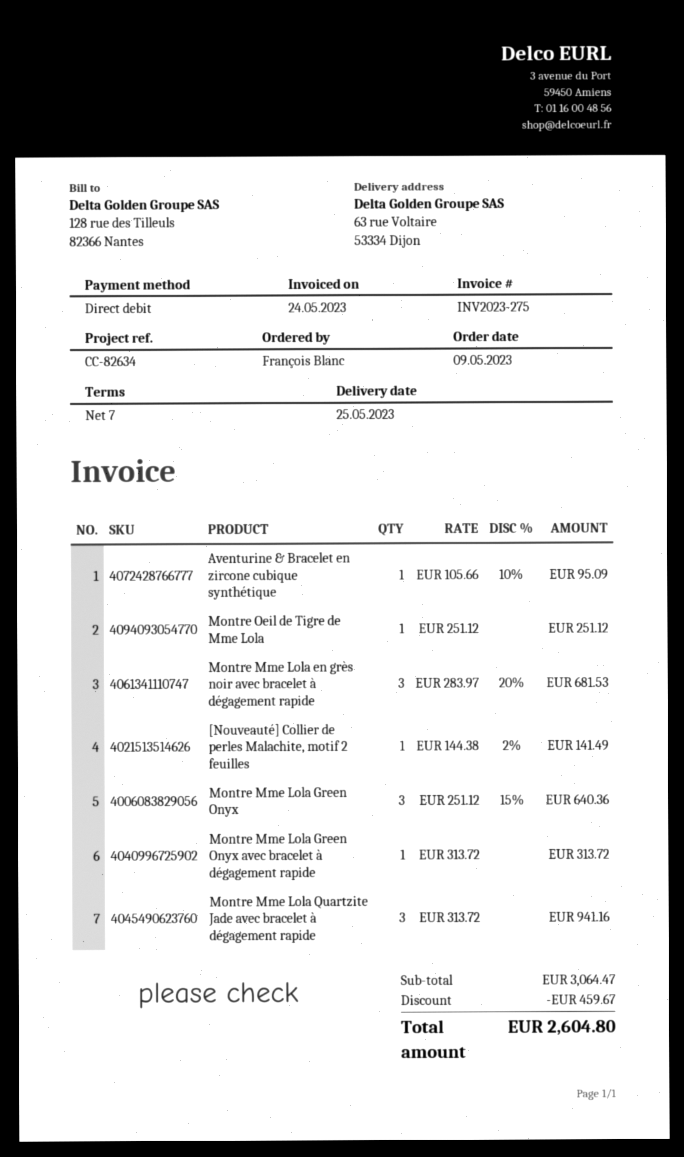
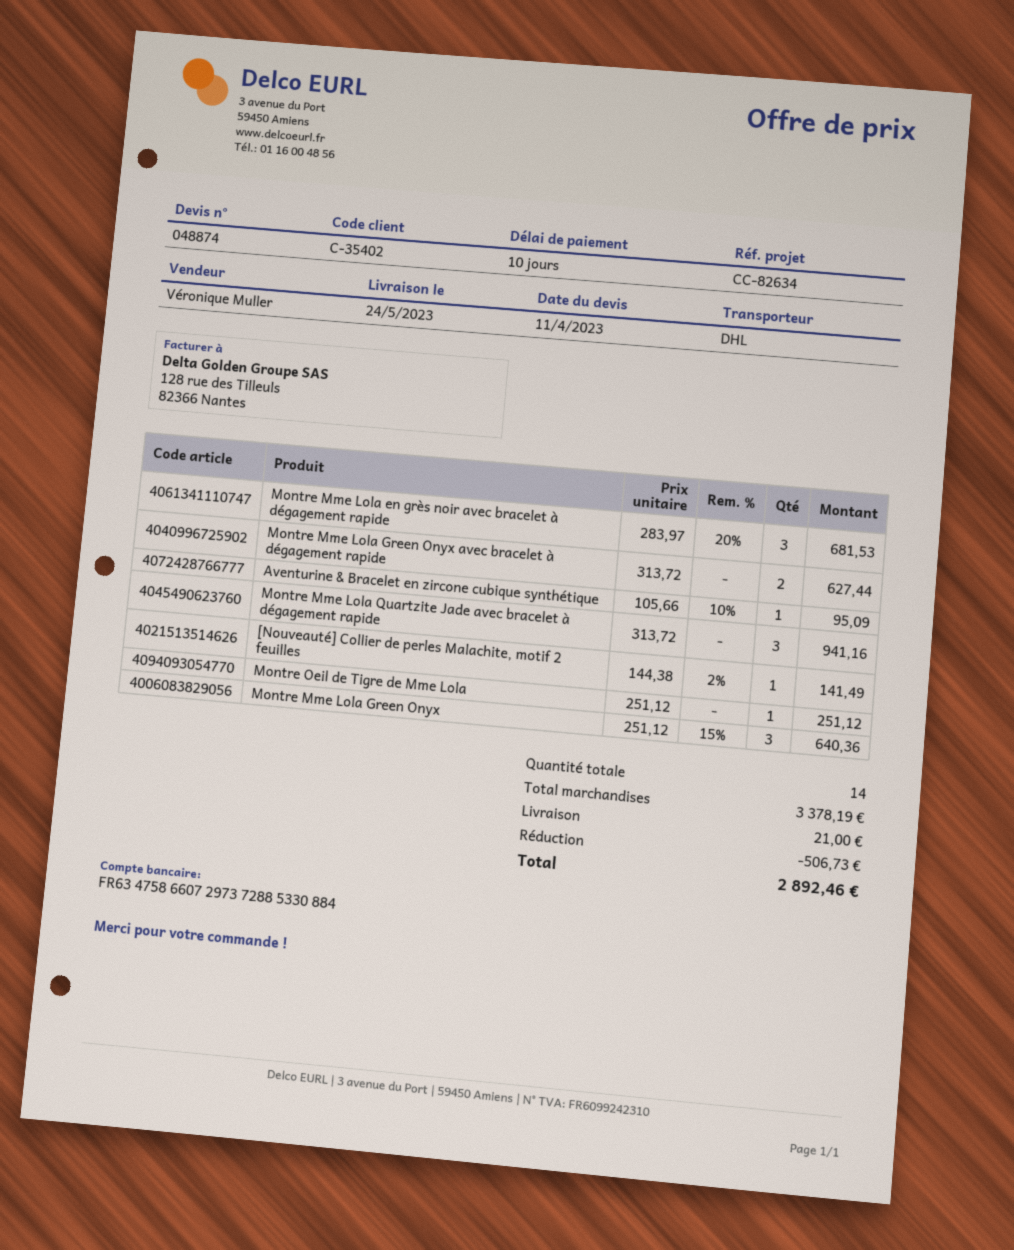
delivery date: 2023-05-25 -> 2023-05-24
payment terms: 7 days -> 10 days
Montre Mme Lola Green Onyx avec bracelet à dégagement rapide: 1 x 313.72 = 313.72 -> 2 x 313.72 = 627.44
subtotal: 3064.47 -> 3378.19
discount: 459.67 -> 506.73
shipping: none -> 21.00
total: 2604.80 -> 2892.46

